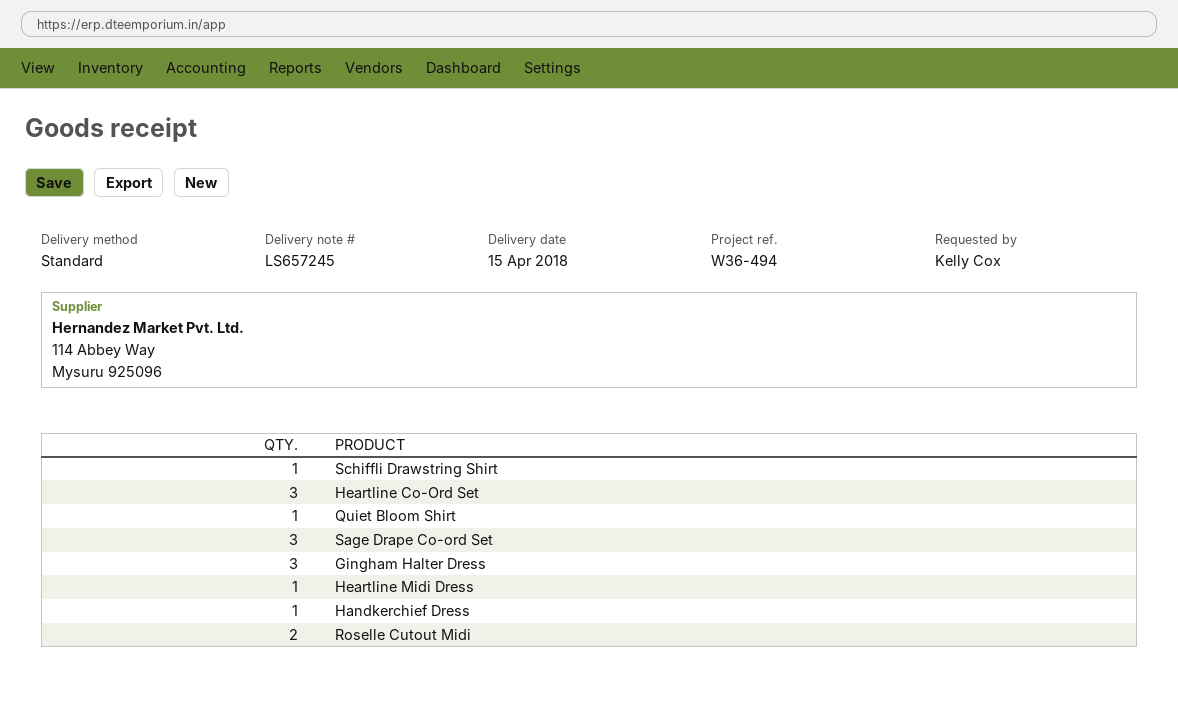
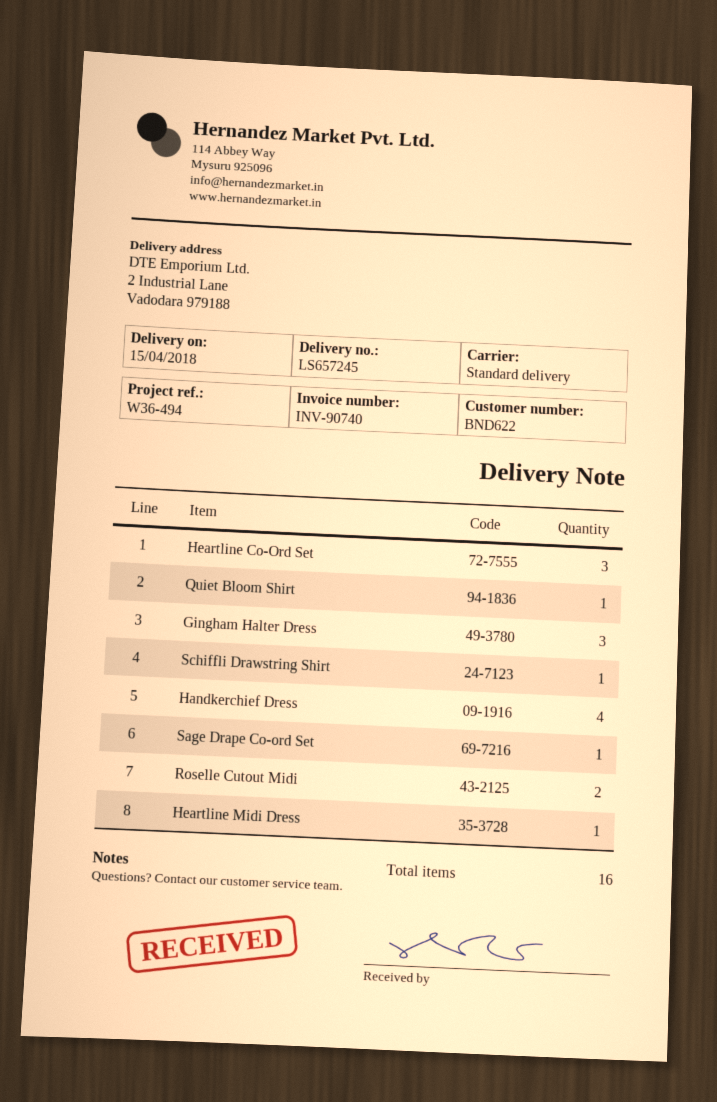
Sage Drape Co-ord Set: 3 -> 1
Handkerchief Dress: 1 -> 4

